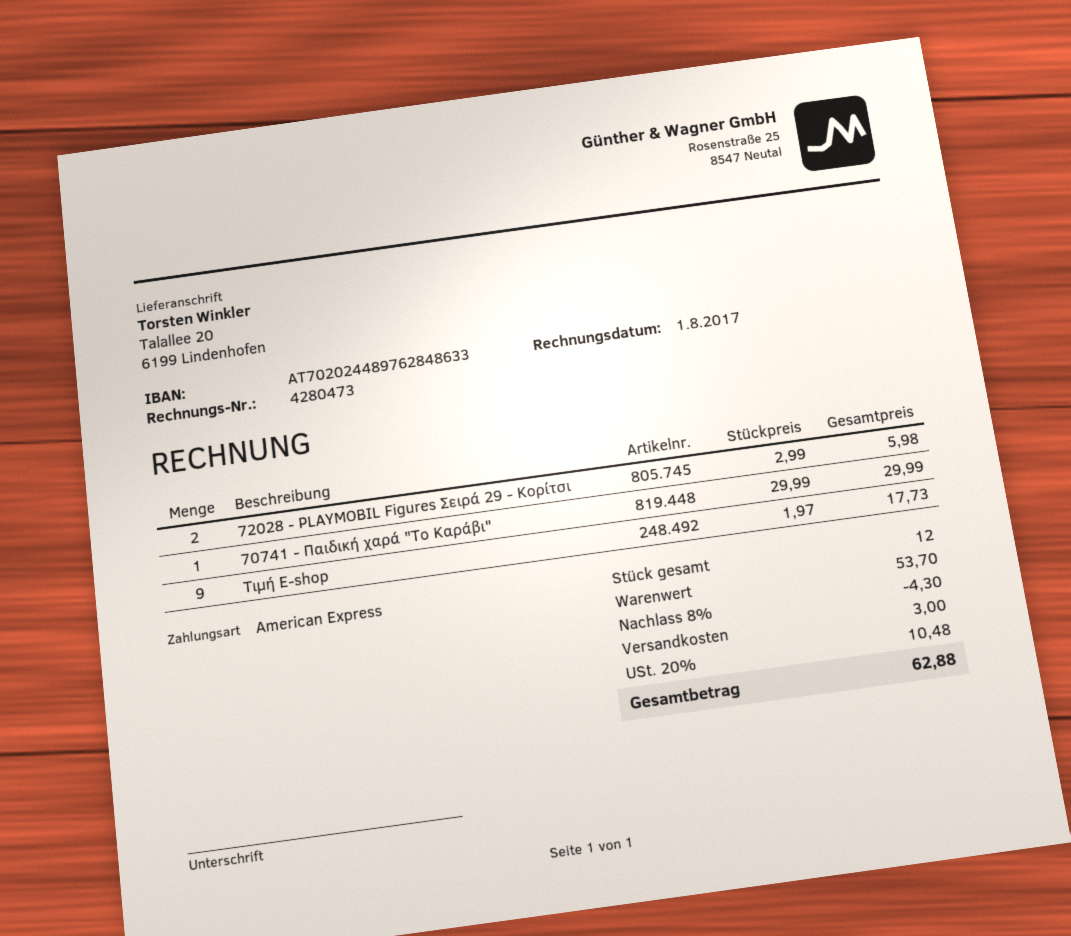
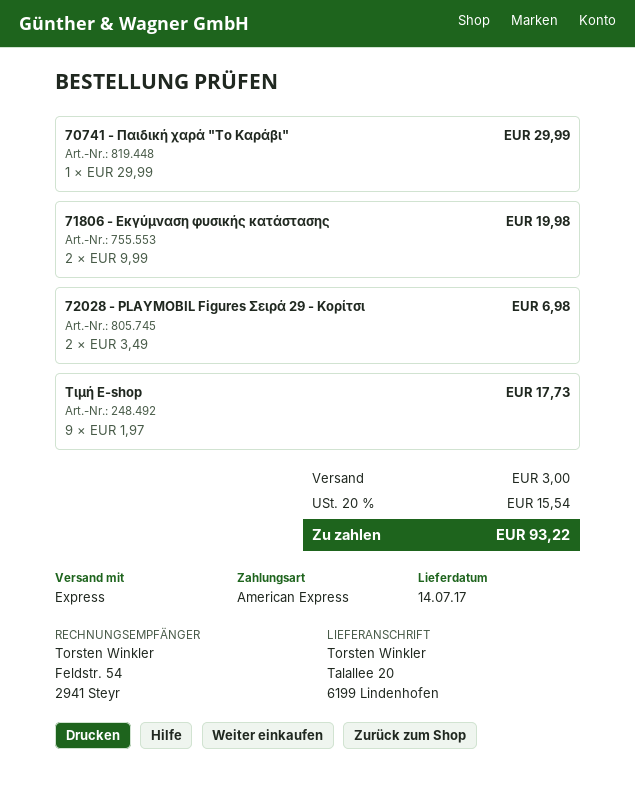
72028 - PLAYMOBIL Figures Σειρά 29 - Κορίτσι: 2 x 2.99 = 5.98 -> 2 x 3.49 = 6.98
71806 - Εκγύμναση φυσικής κατάστασης: none -> 2 x 9.99 = 19.98
discount: 8% = 4.30 -> none
tax: 20% = 10.48 -> 20% = 15.54
total: 62.88 -> 93.22

